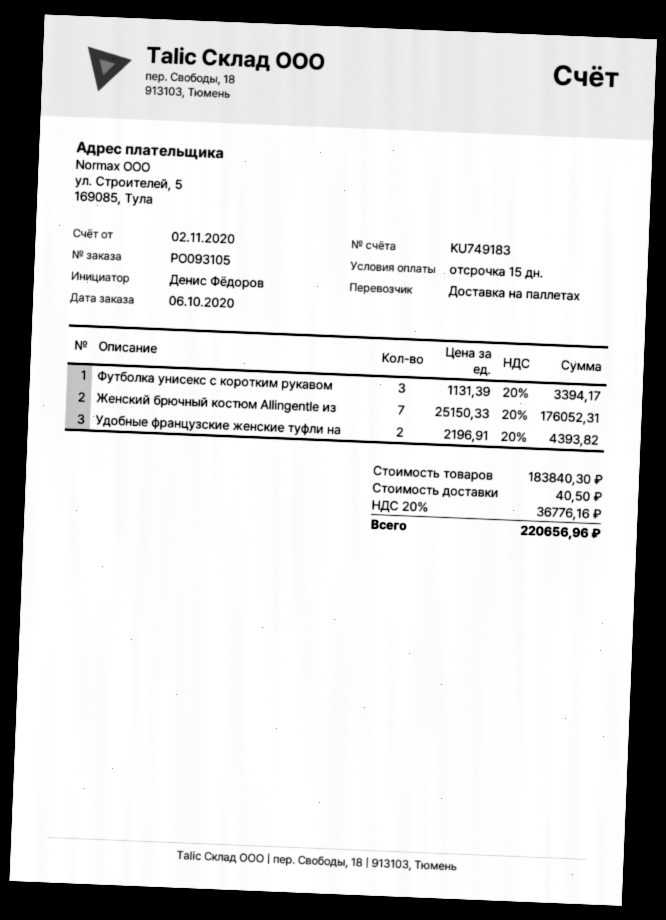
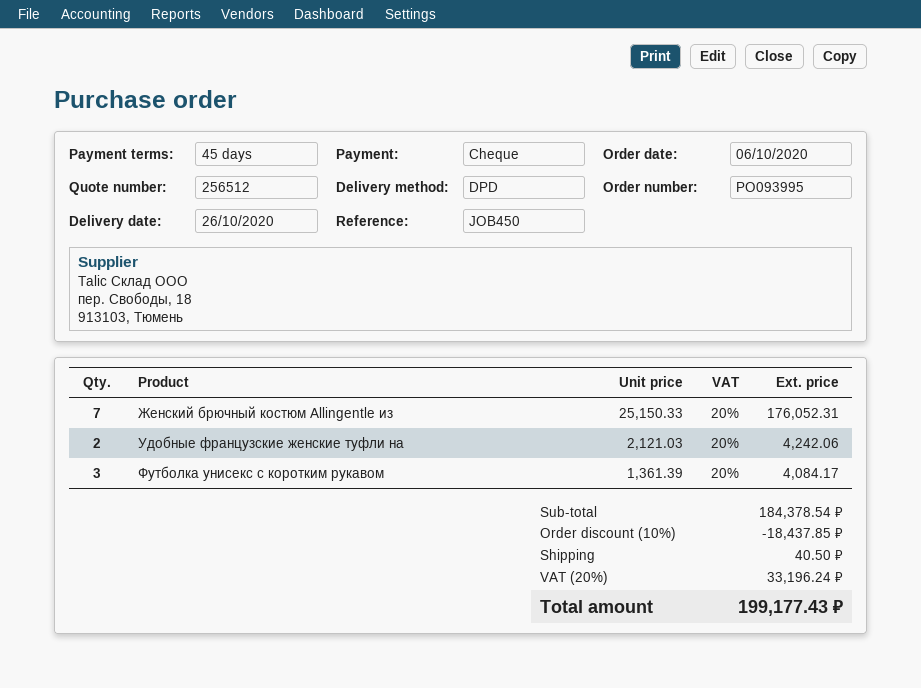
order number: PO093105 -> PO093995
payment terms: 15 days -> 45 days
shipping method: pallet freight -> DPD
Футболка унисекс с коротким рукавом: 3 x 1131.39 = 3394.17 -> 3 x 1361.39 = 4084.17
Удобные французские женские туфли на: 2 x 2196.91 = 4393.82 -> 2 x 2121.03 = 4242.06
subtotal: 183840.30 -> 184378.54
discount: none -> 10% = 18437.85
tax: 20% = 36776.16 -> 20% = 33196.24
total: 220656.96 -> 199177.43

